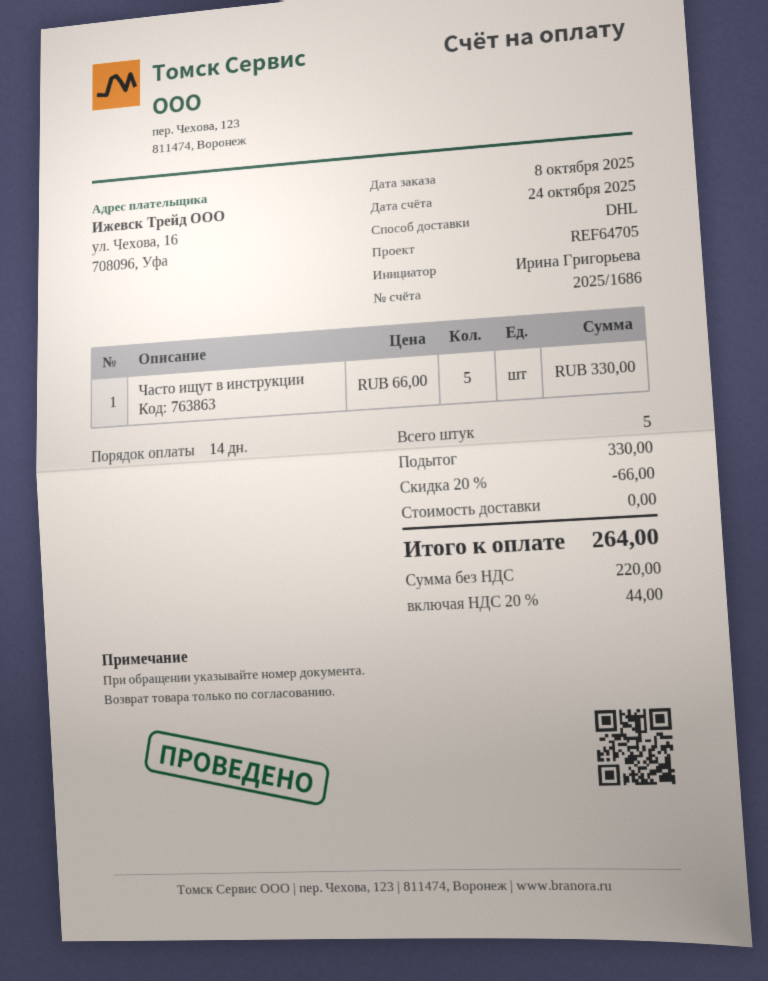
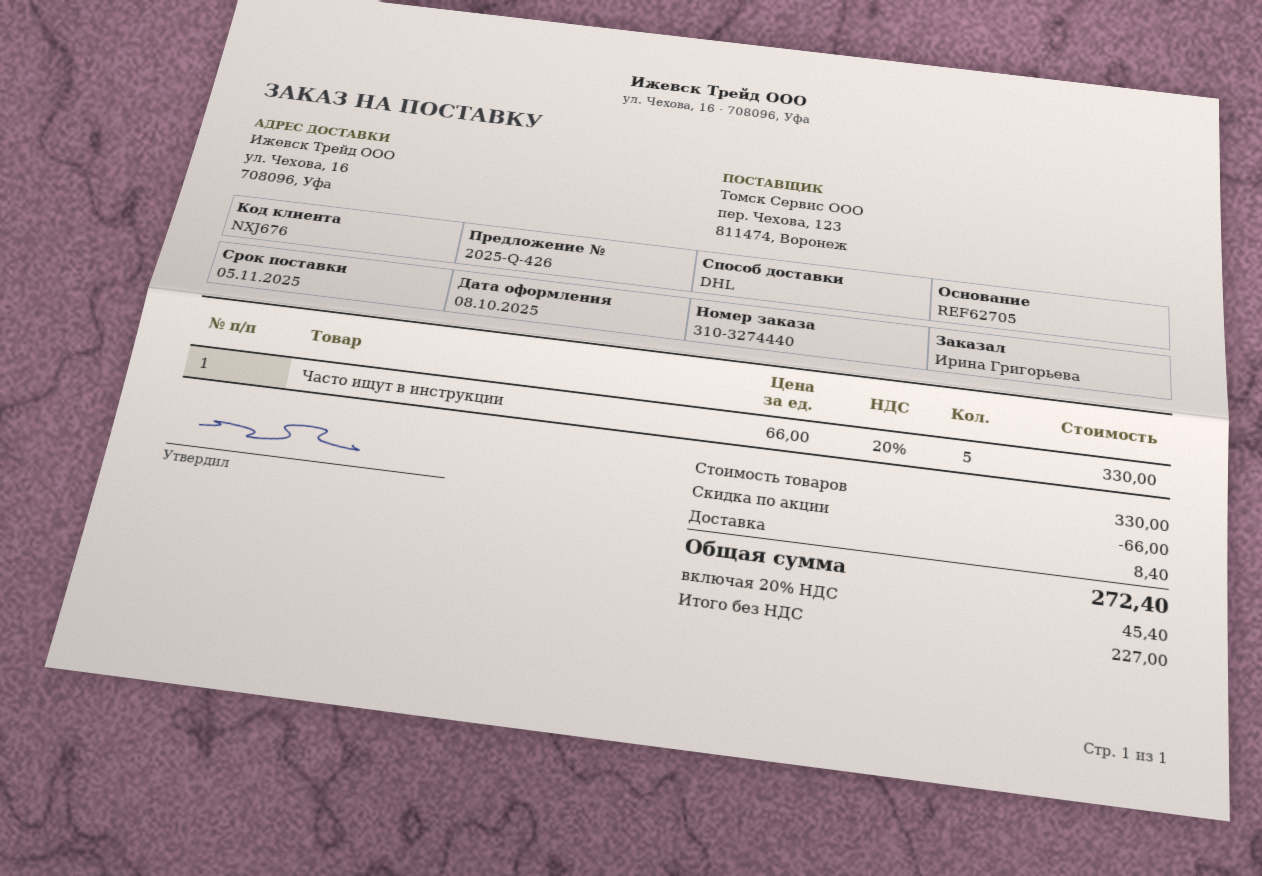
reference: REF64705 -> REF62705
shipping: 0.00 -> 8.40
net: 220.00 -> 227.00
tax: 20% = 44.00 -> 20% = 45.40
total: 264.00 -> 272.40

